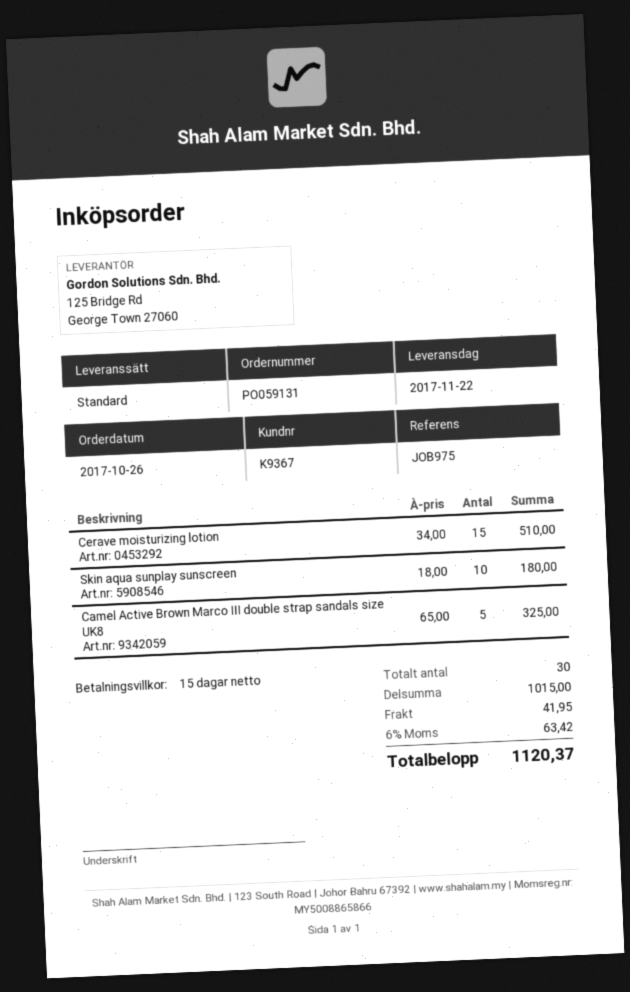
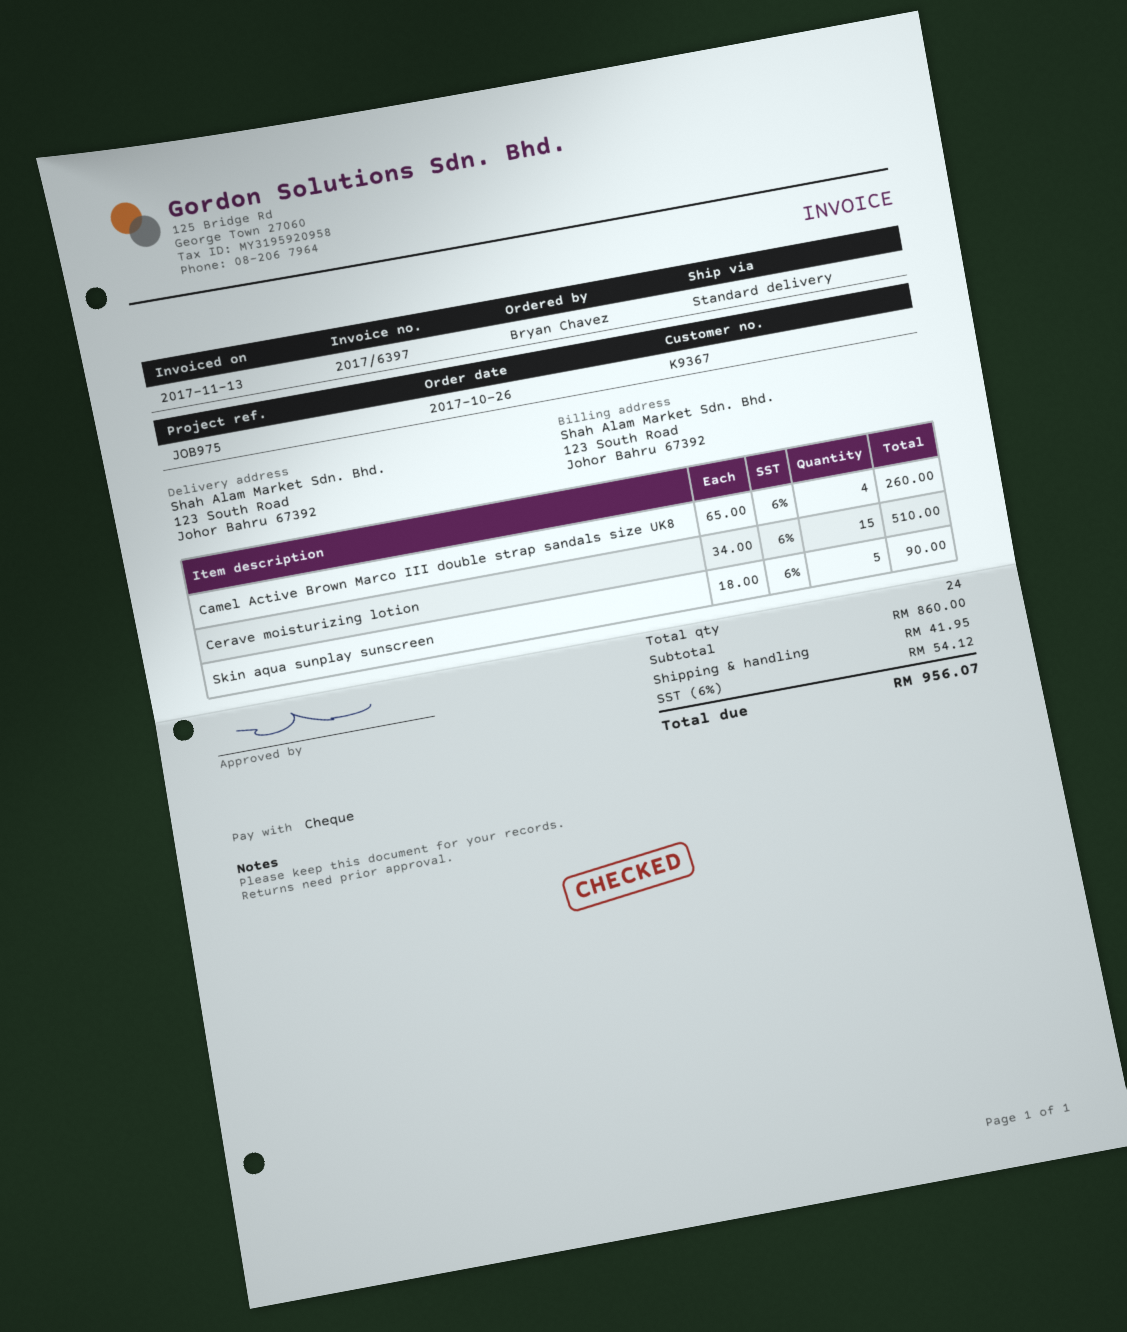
Skin aqua sunplay sunscreen: 10 x 18.00 = 180.00 -> 5 x 18.00 = 90.00
Camel Active Brown Marco III double strap sandals size UK8: 5 x 65.00 = 325.00 -> 4 x 65.00 = 260.00
total quantity: 30 -> 24
subtotal: 1015.00 -> 860.00
tax: 6% = 63.42 -> 6% = 54.12
total: 1120.37 -> 956.07

